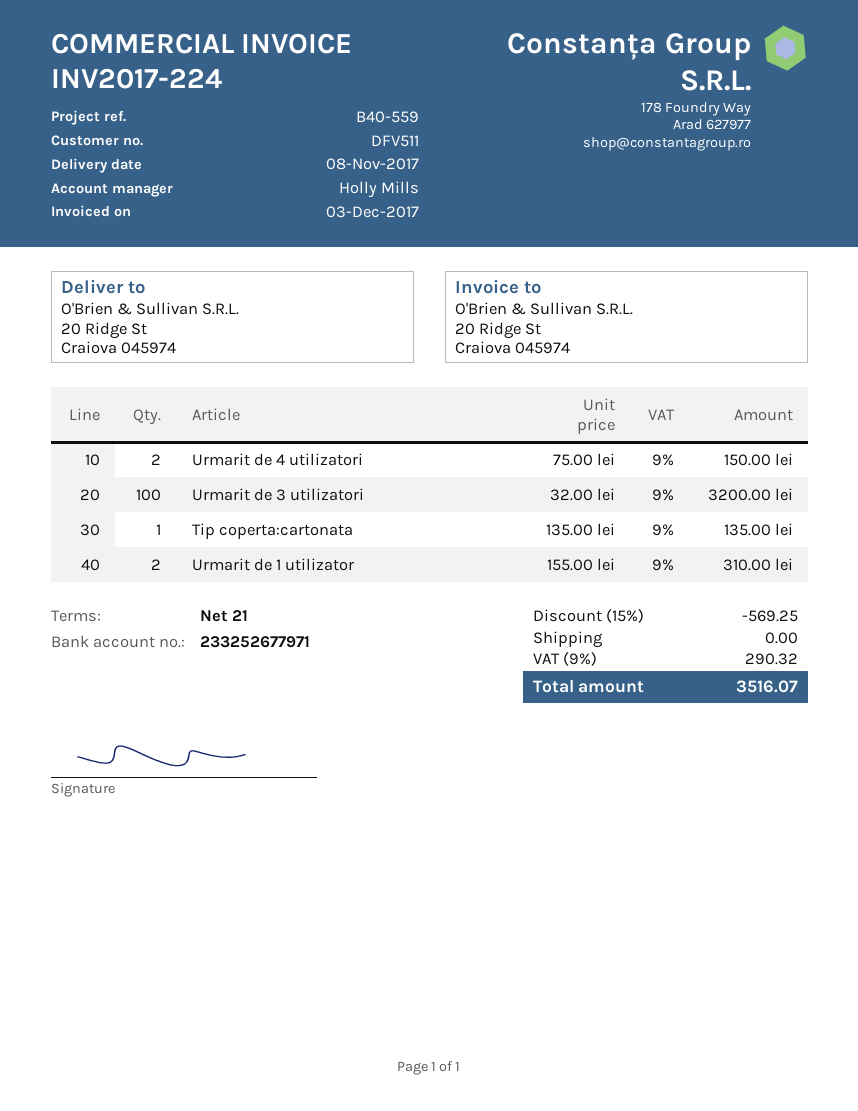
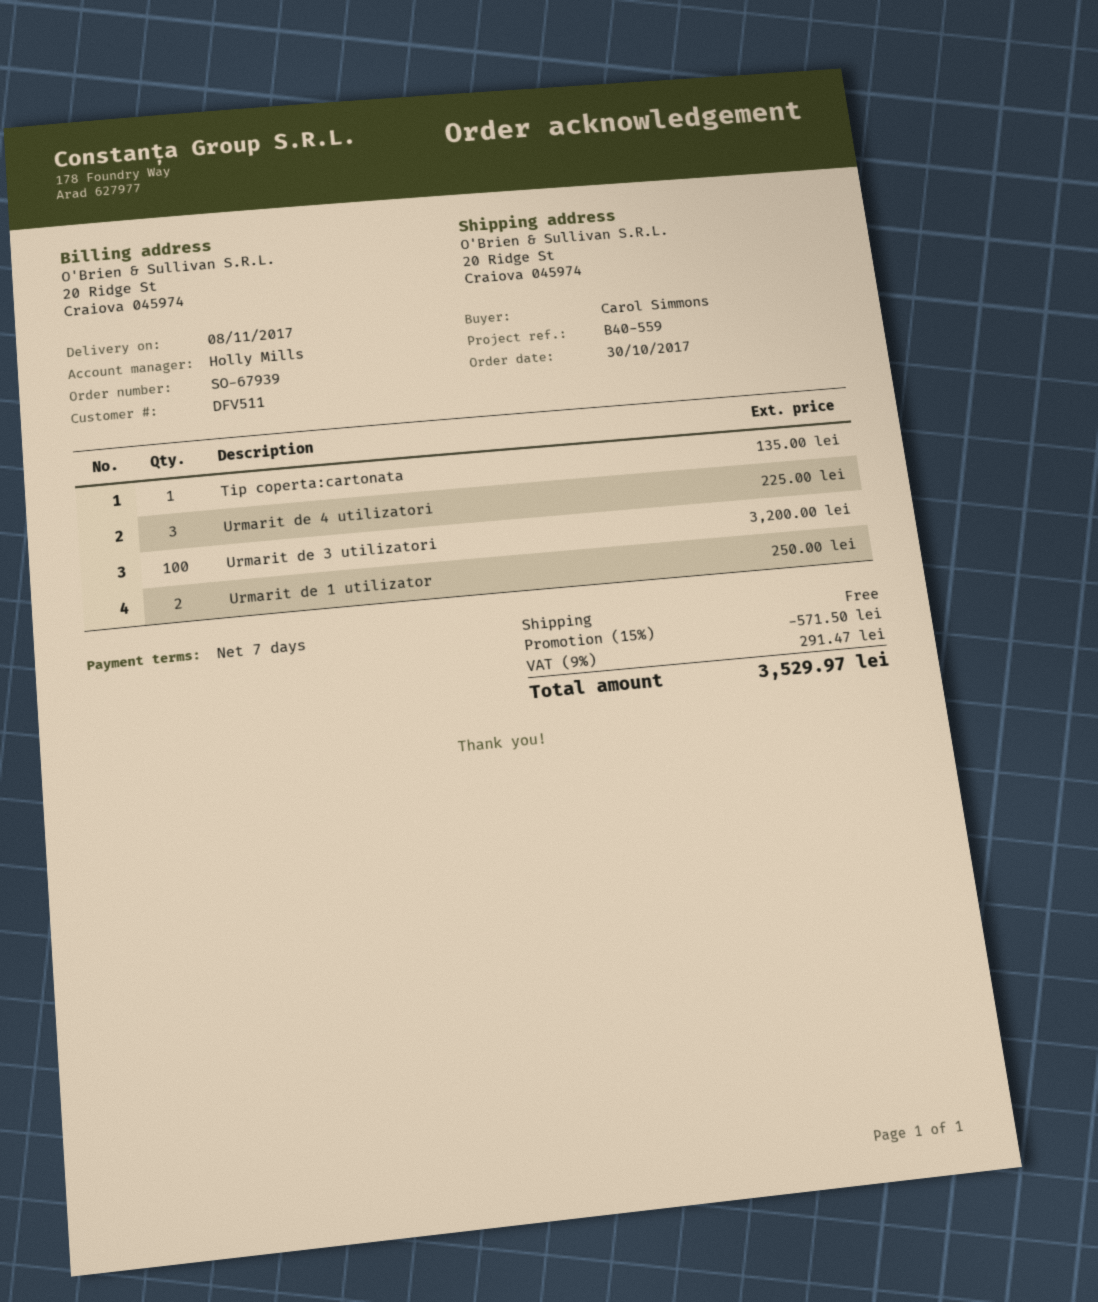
payment terms: 21 days -> 7 days
Urmarit de 4 utilizatori: 2 for 150.00 -> 3 for 225.00
Urmarit de 1 utilizator: 2 for 310.00 -> 2 for 250.00
discount: 15% = 569.25 -> 15% = 571.50
tax: 9% = 290.32 -> 9% = 291.47
total: 3516.07 -> 3529.97

